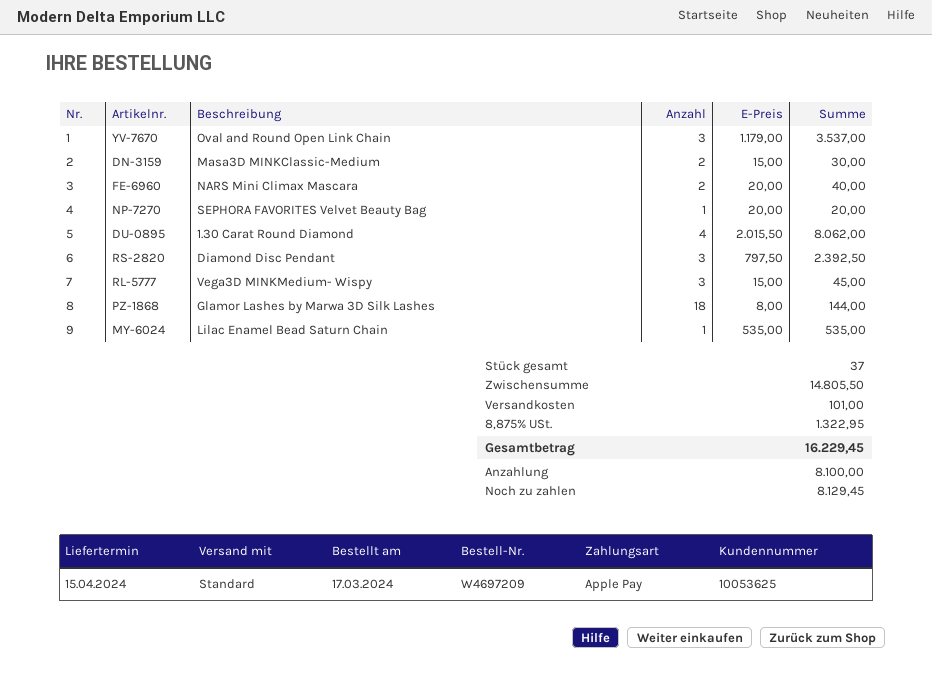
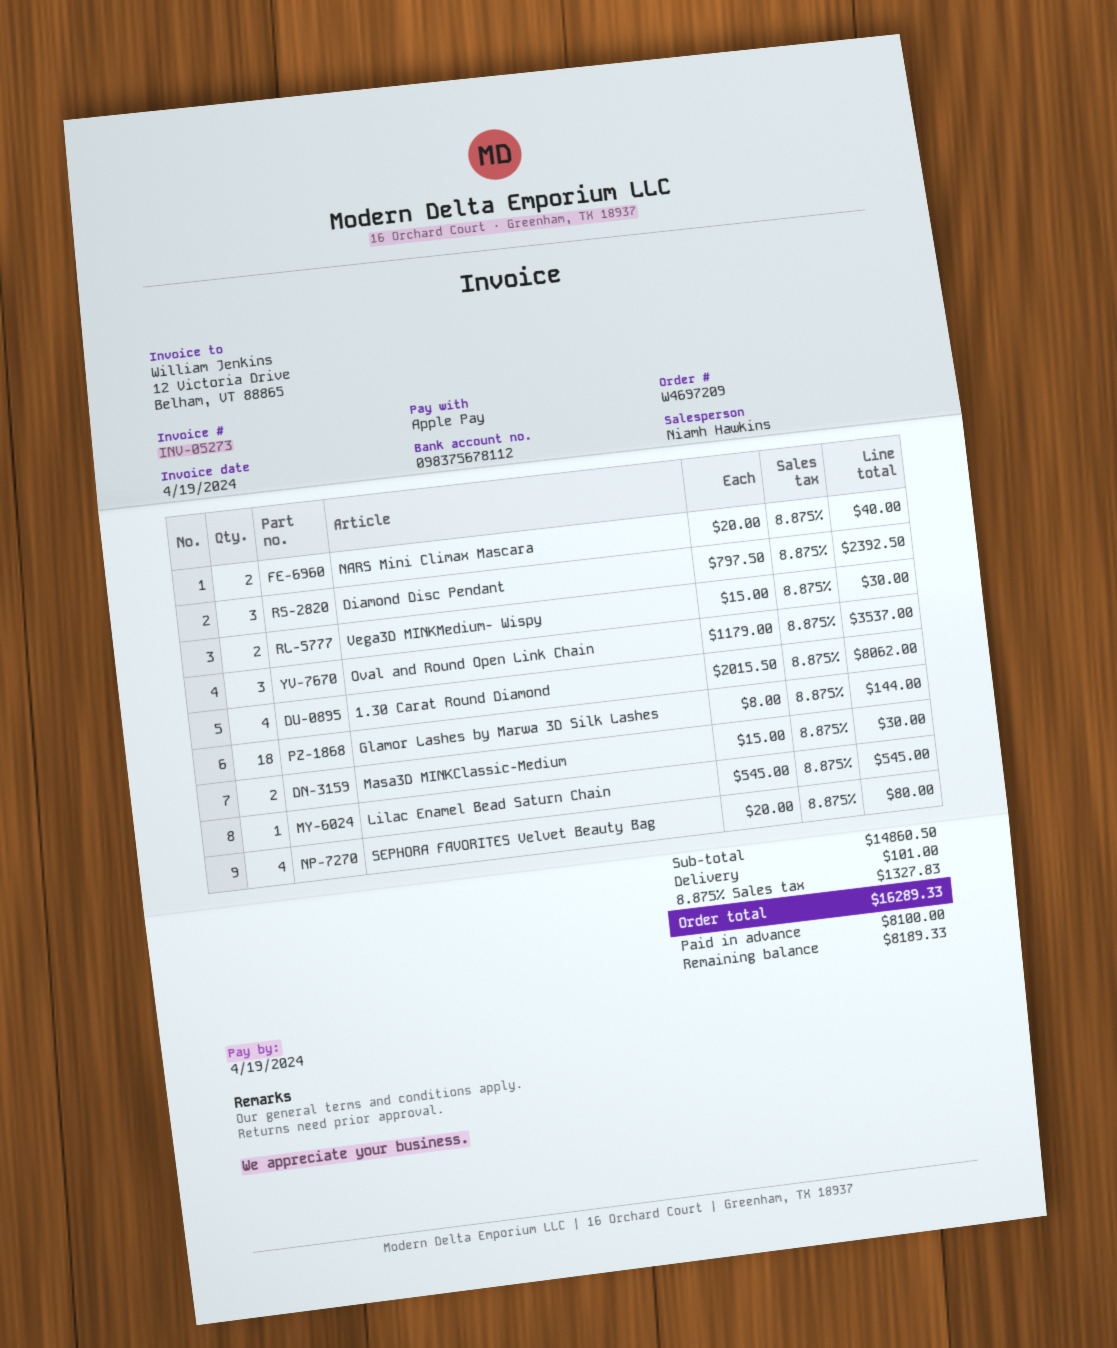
SEPHORA FAVORITES Velvet Beauty Bag: 1 x 20.00 = 20.00 -> 4 x 20.00 = 80.00
Vega3D MINKMedium- Wispy: 3 x 15.00 = 45.00 -> 2 x 15.00 = 30.00
Lilac Enamel Bead Saturn Chain: 1 x 535.00 = 535.00 -> 1 x 545.00 = 545.00
subtotal: 14805.50 -> 14860.50
tax: 8.875% = 1322.95 -> 8.875% = 1327.83
total: 16229.45 -> 16289.33
balance: 8129.45 -> 8189.33

